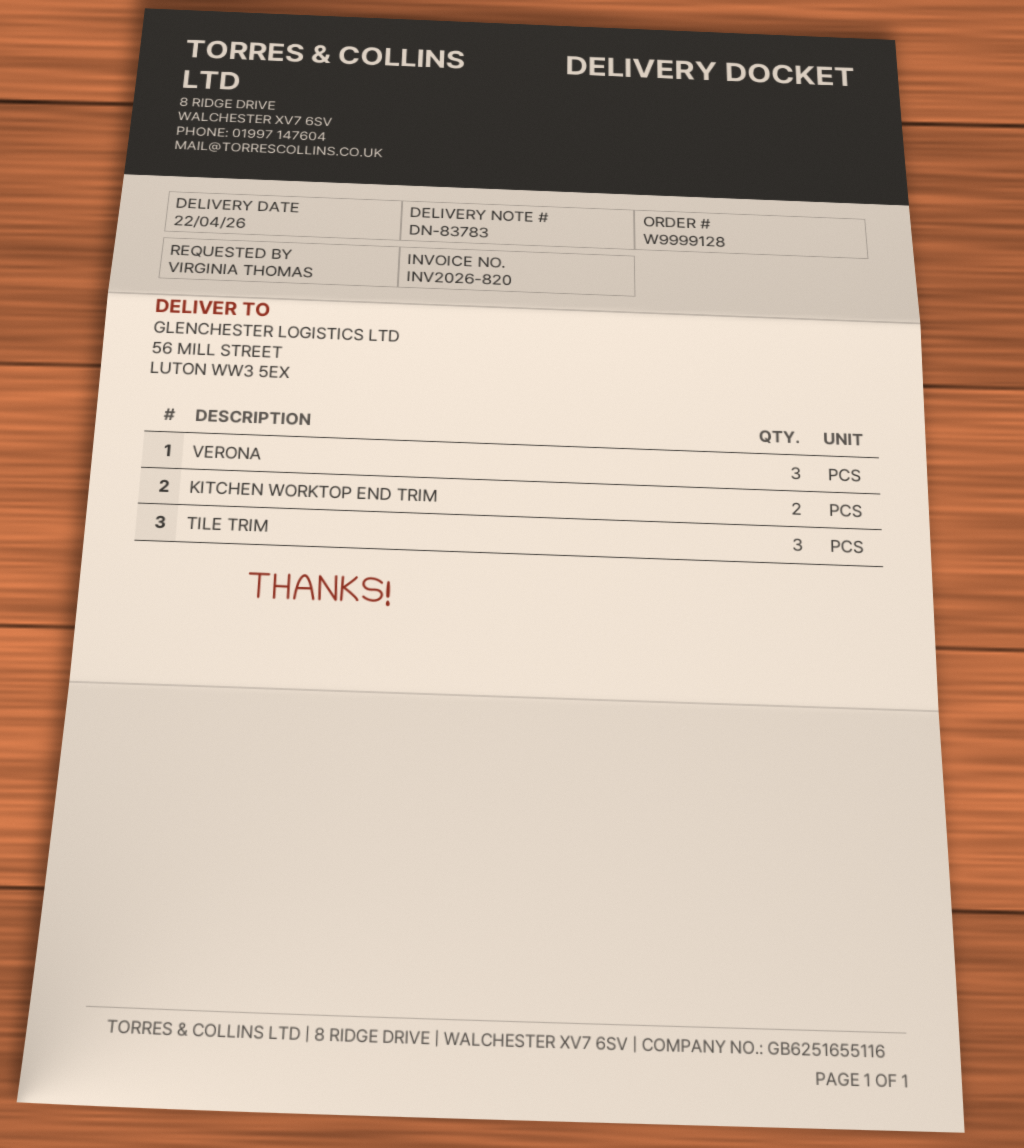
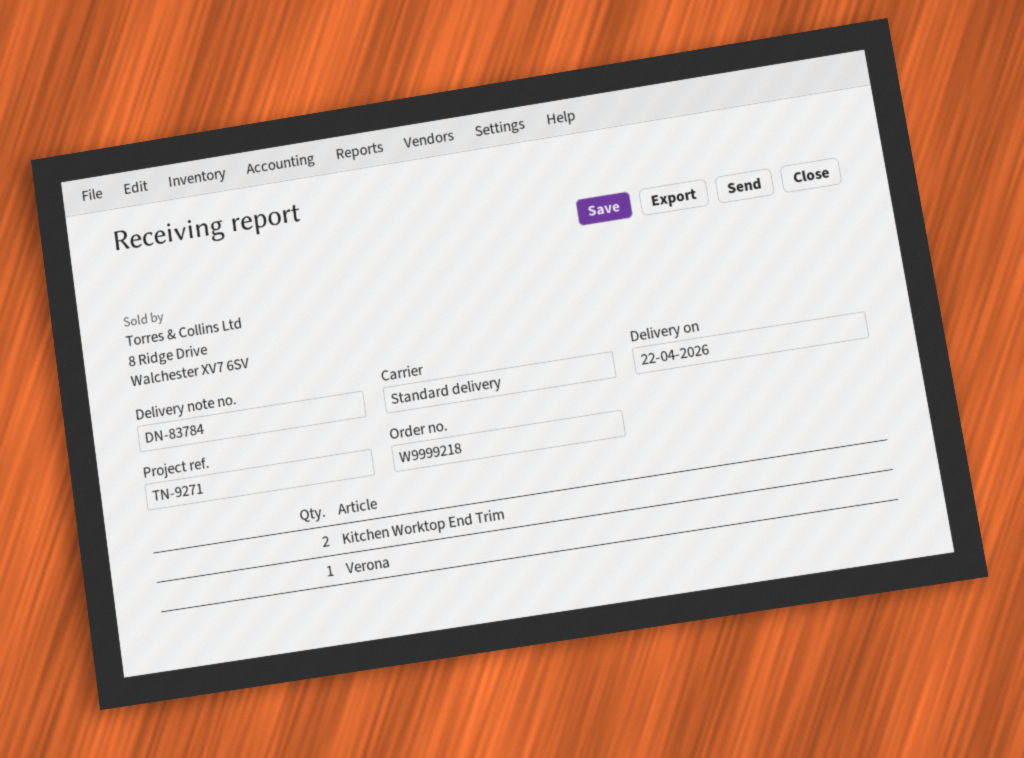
order number: W9999128 -> W9999218
delivery note number: DN-83783 -> DN-83784
VERONA: 3 -> 1
TILE TRIM: 3 -> none

